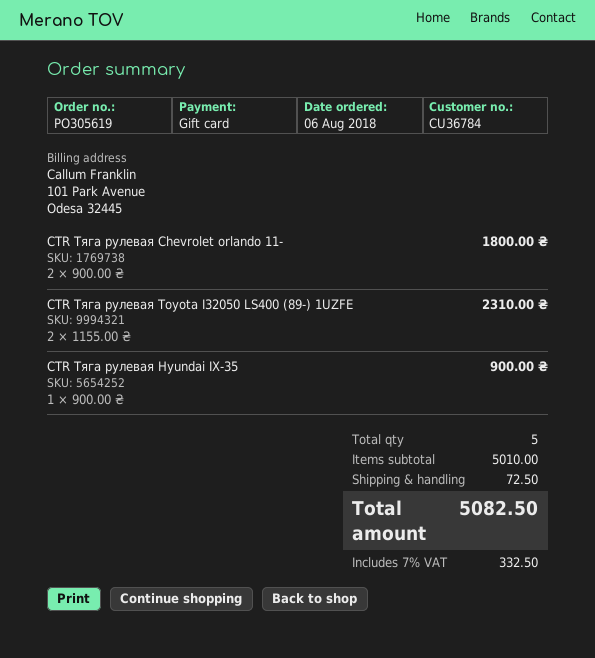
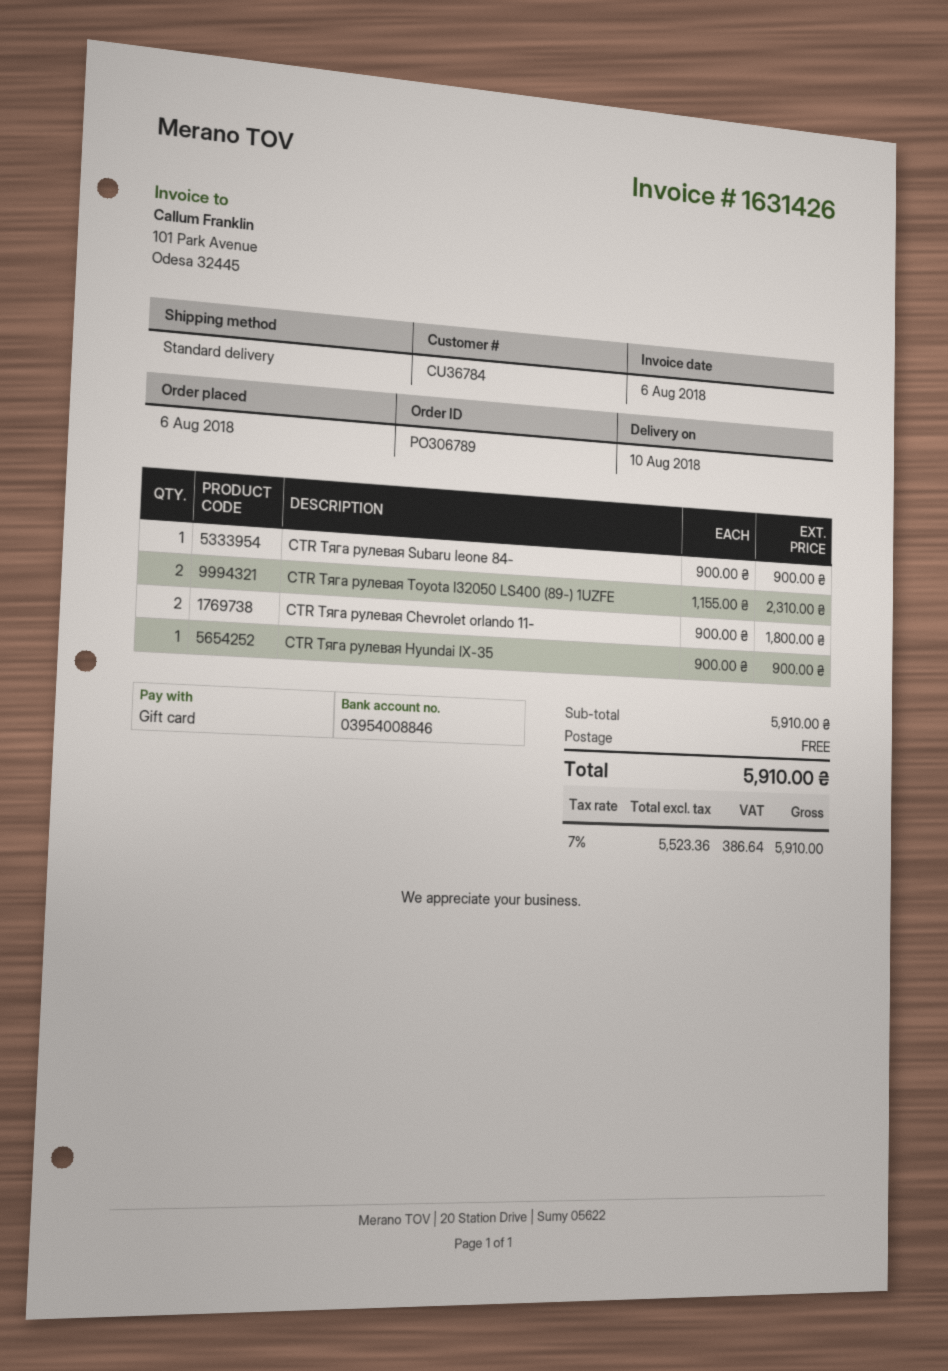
order number: PO305619 -> PO306789
CTR Тяга рулевая Subaru leone 84-: none -> 1 x 900.00 = 900.00
subtotal: 5010.00 -> 5910.00
shipping: 72.50 -> 0.00
tax: 7% = 332.50 -> 7% = 386.64
total: 5082.50 -> 5910.00

